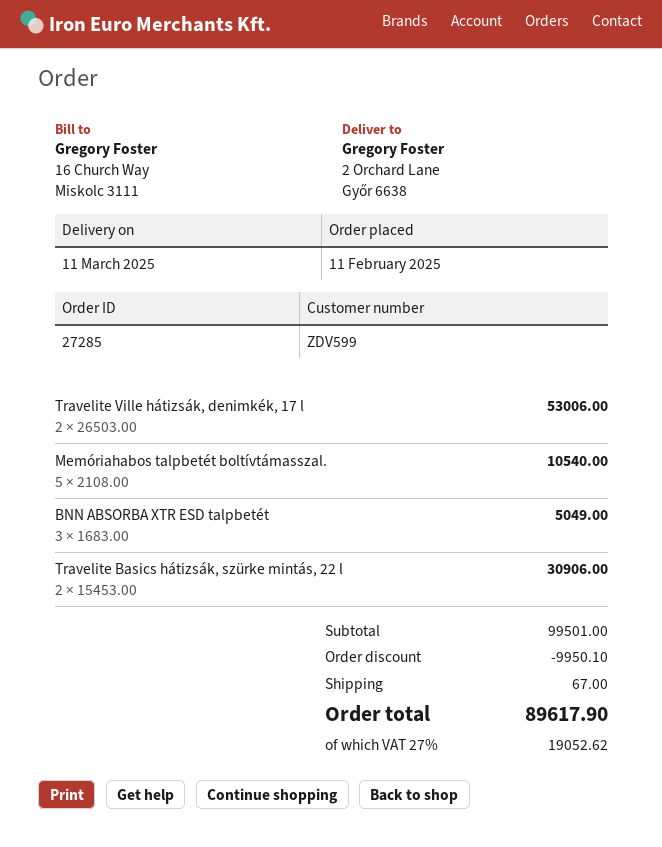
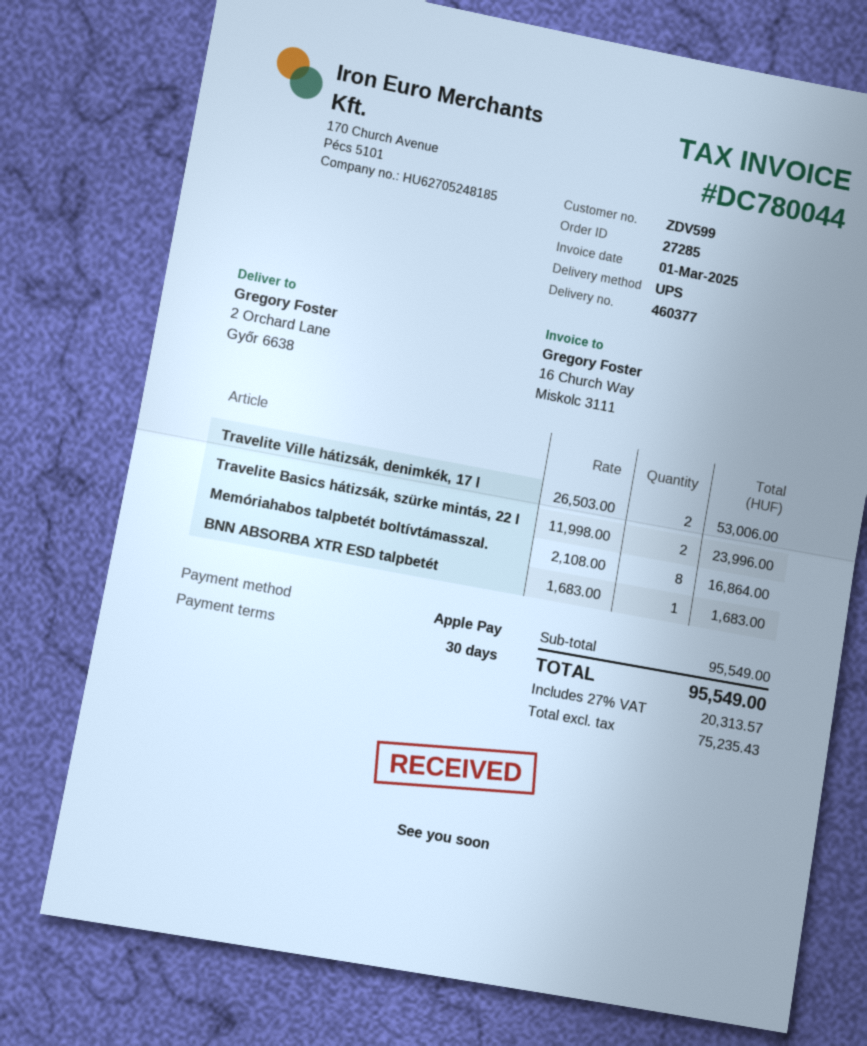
Memóriahabos talpbetét boltívtámasszal.: 5 x 2108.00 = 10540.00 -> 8 x 2108.00 = 16864.00
BNN ABSORBA XTR ESD talpbetét: 3 x 1683.00 = 5049.00 -> 1 x 1683.00 = 1683.00
Travelite Basics hátizsák, szürke mintás, 22 l: 2 x 15453.00 = 30906.00 -> 2 x 11998.00 = 23996.00
subtotal: 99501.00 -> 95549.00
discount: 9950.10 -> none
shipping: 67.00 -> none
tax: 27% = 19052.62 -> 27% = 20313.57
total: 89617.90 -> 95549.00

